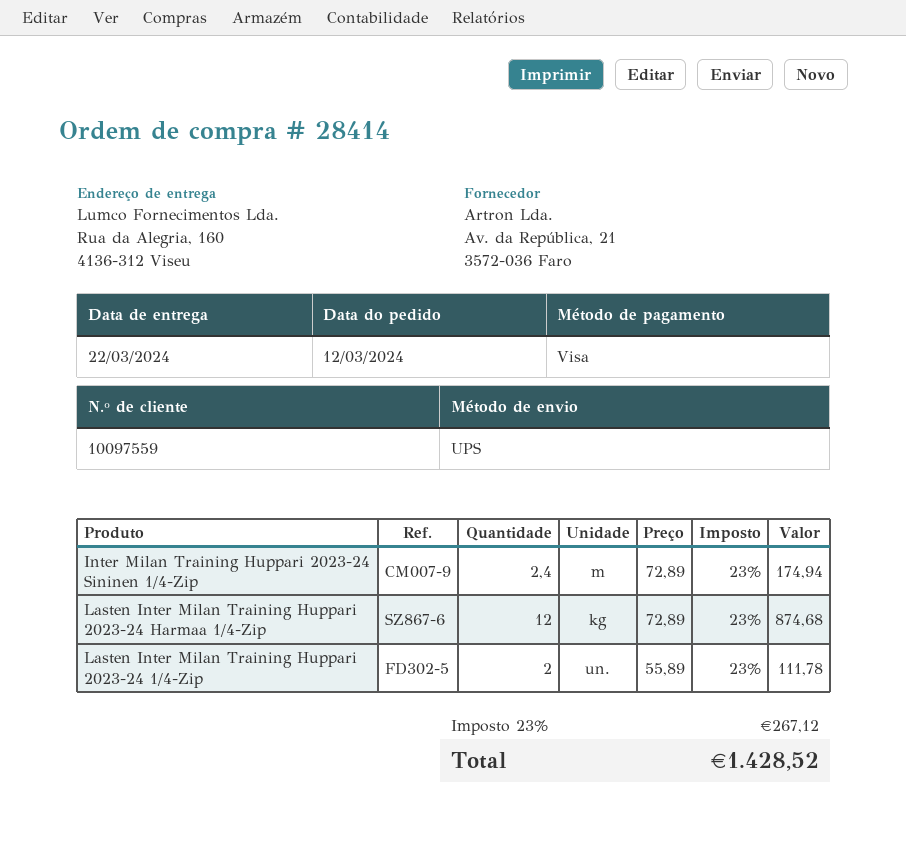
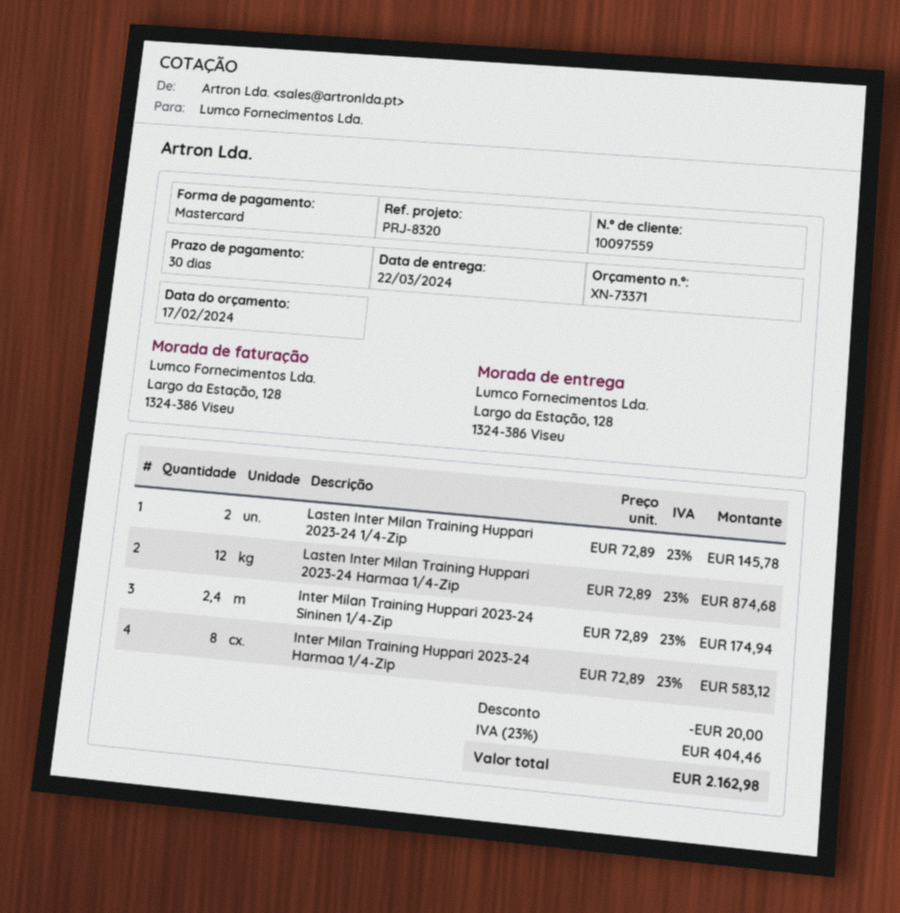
payment method: Visa -> Mastercard
ship to: Rua da Alegria, 160, 4136-312 Viseu -> Largo da Estação, 128, 1324-386 Viseu
Lasten Inter Milan Training Huppari 2023-24 1/4-Zip: 2 x 55.89 = 111.78 -> 2 x 72.89 = 145.78
Inter Milan Training Huppari 2023-24 Harmaa 1/4-Zip: none -> 8 x 72.89 = 583.12
discount: none -> 20.00
tax: 23% = 267.12 -> 23% = 404.46
total: 1428.52 -> 2162.98

